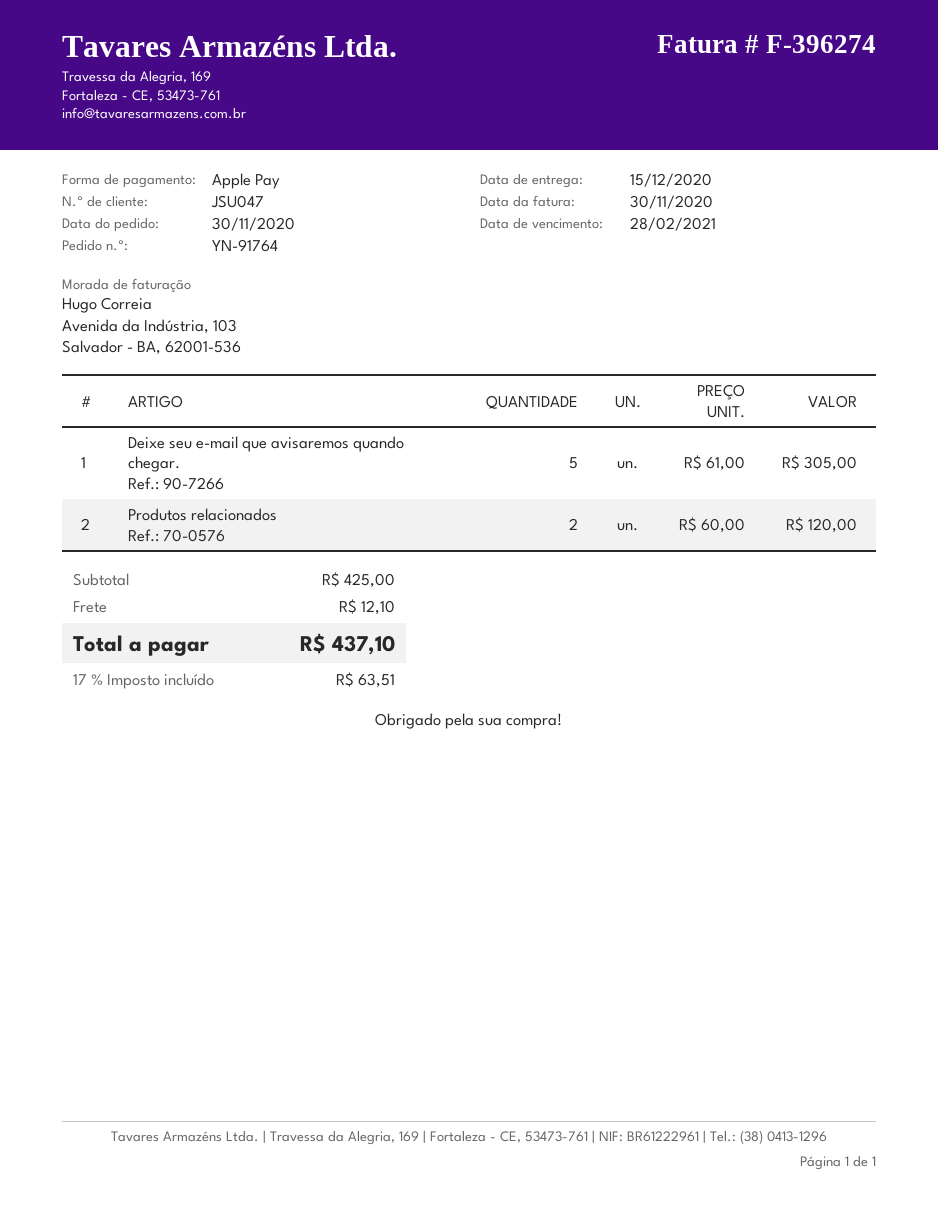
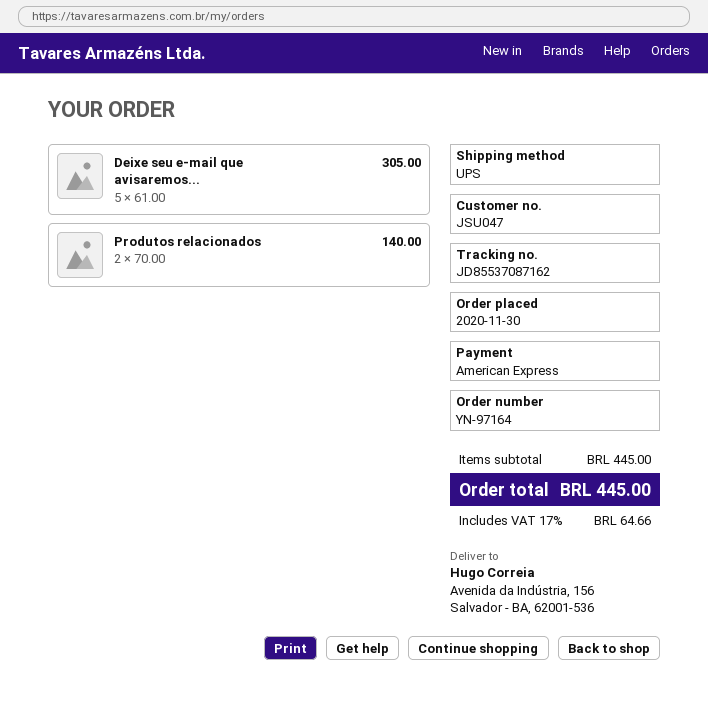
order number: YN-91764 -> YN-97164
payment method: Apple Pay -> American Express
Produtos relacionados: 2 x 60.00 = 120.00 -> 2 x 70.00 = 140.00
subtotal: 425.00 -> 445.00
shipping: 12.10 -> none
tax: 17% = 63.51 -> 17% = 64.66
total: 437.10 -> 445.00

